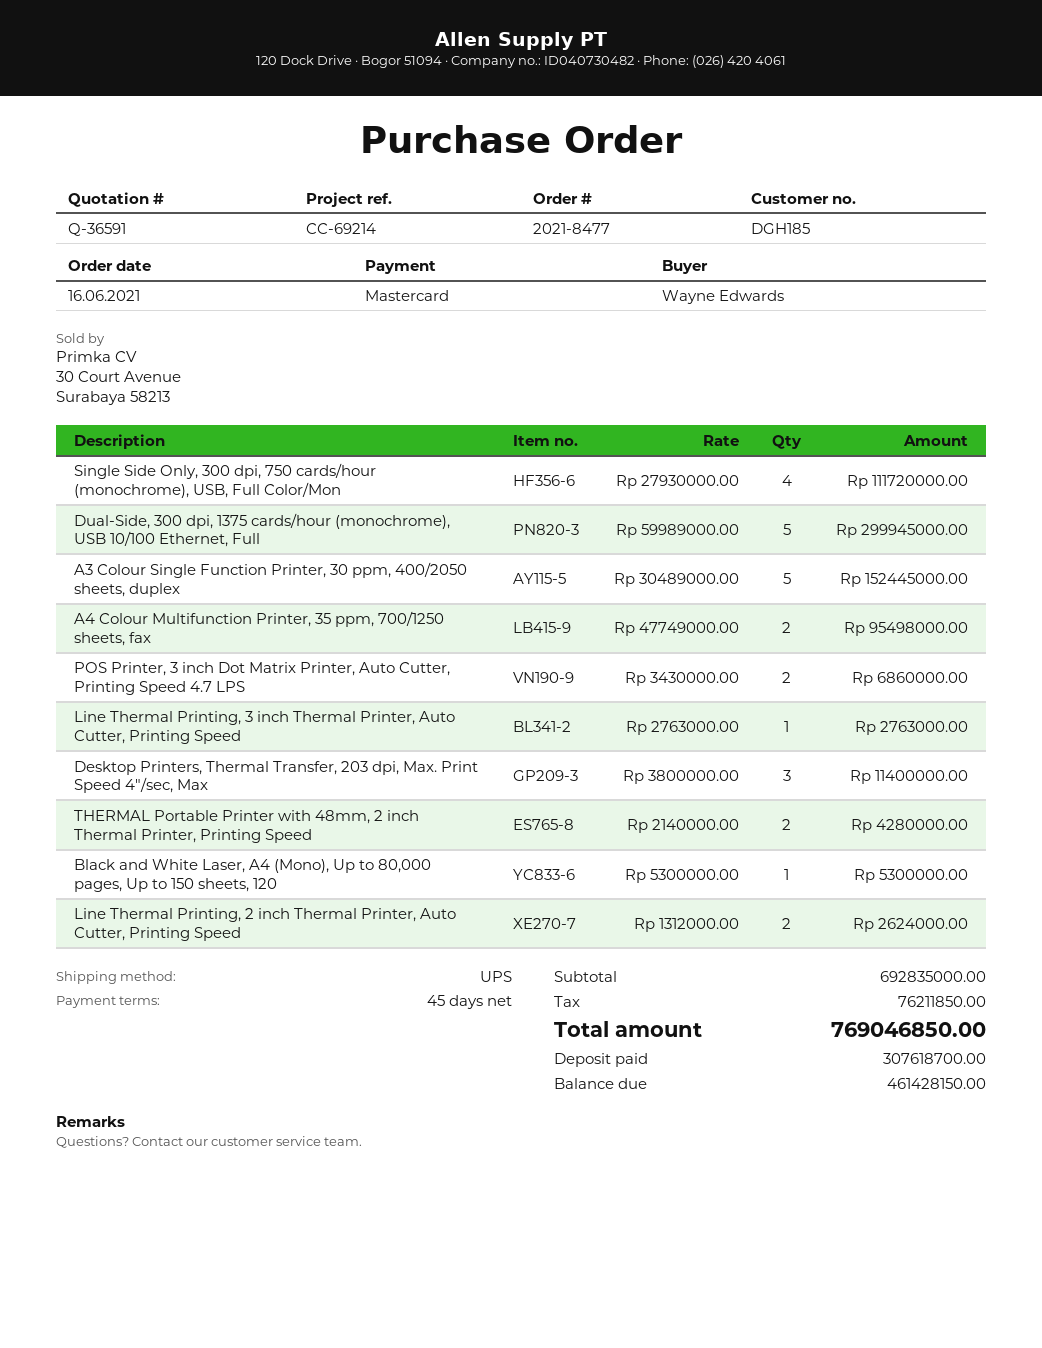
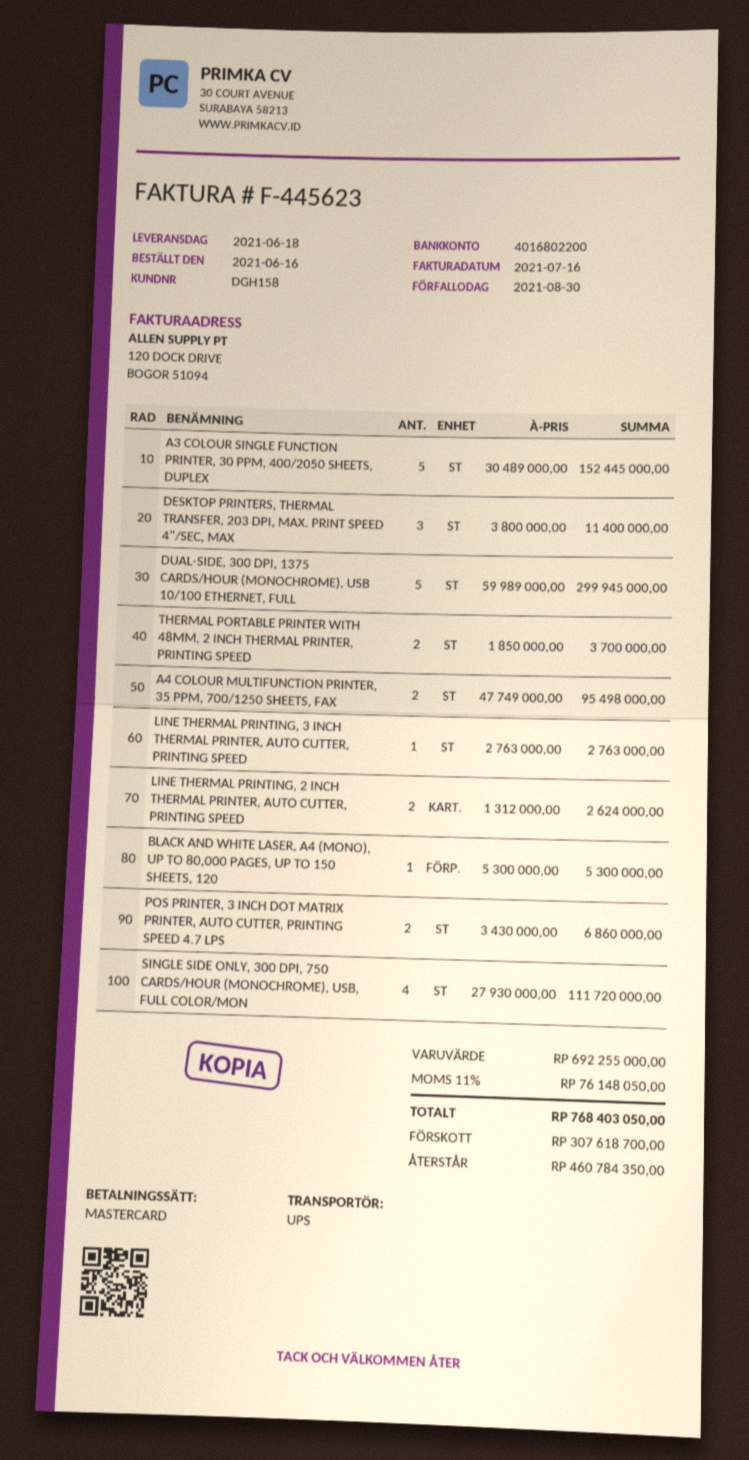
customer number: DGH185 -> DGH158
THERMAL Portable Printer with 48mm, 2 inch Thermal Printer, Printing Speed: 2 x 2140000.00 = 4280000.00 -> 2 x 1850000.00 = 3700000.00
subtotal: 692835000.00 -> 692255000.00
tax: 76211850.00 -> 76148050.00
total: 769046850.00 -> 768403050.00
balance: 461428150.00 -> 460784350.00

